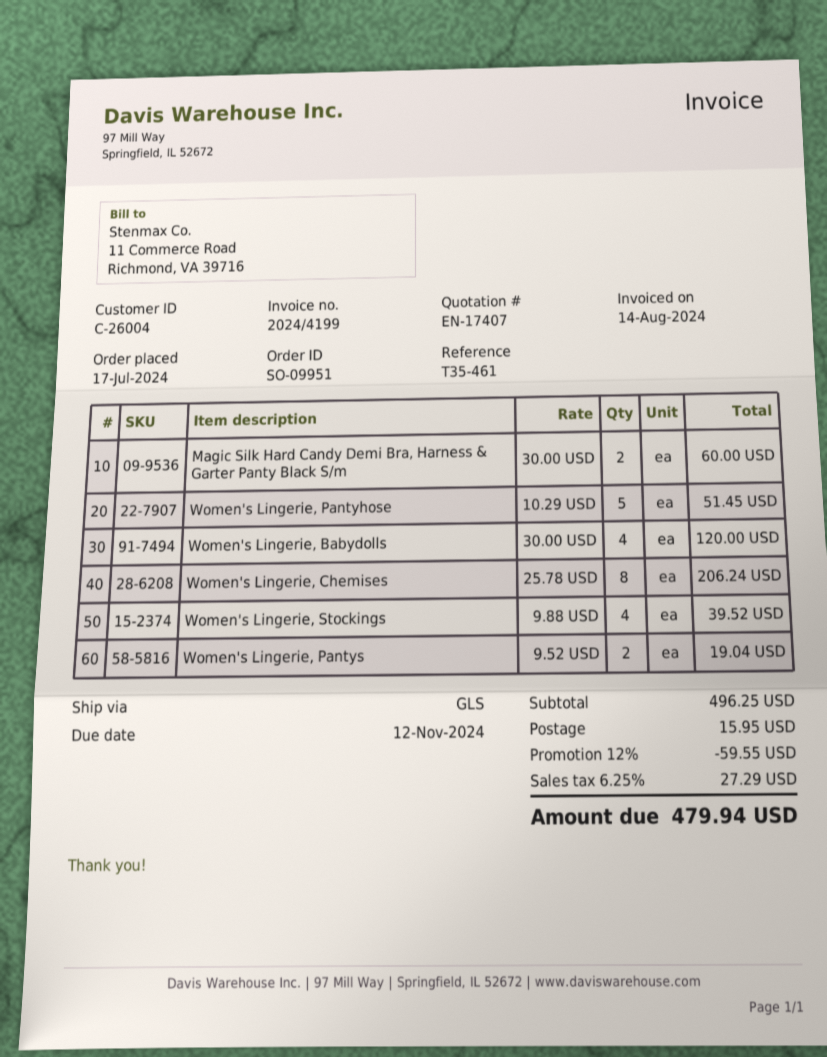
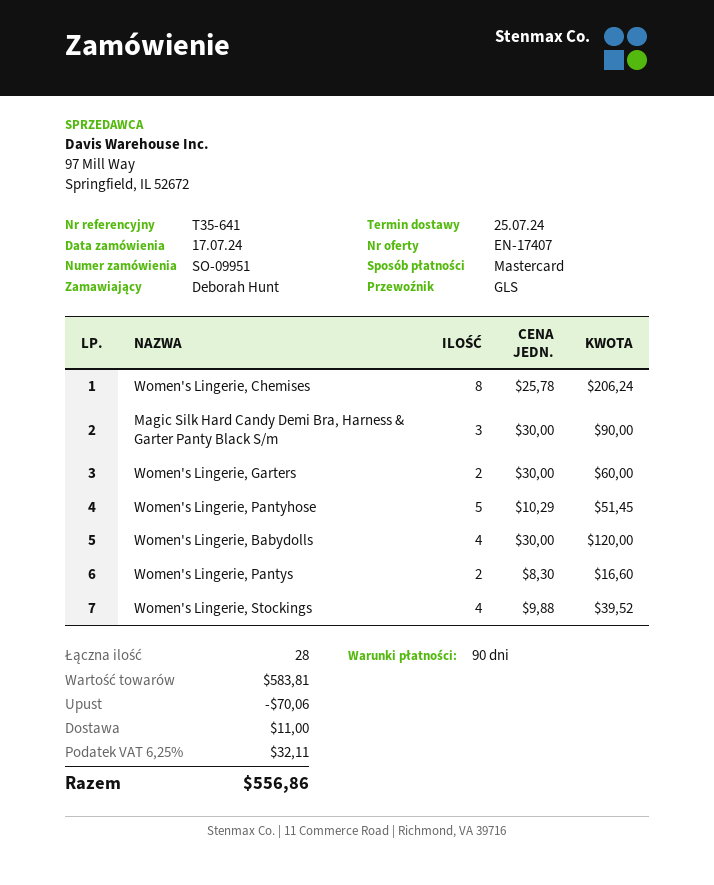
reference: T35-461 -> T35-641
Magic Silk Hard Candy Demi Bra, Harness & Garter Panty Black S/m: 2 x 30.00 = 60.00 -> 3 x 30.00 = 90.00
Women's Lingerie, Pantys: 2 x 9.52 = 19.04 -> 2 x 8.30 = 16.60
Women's Lingerie, Garters: none -> 2 x 30.00 = 60.00
subtotal: 496.25 -> 583.81
discount: 59.55 -> 70.06
shipping: 15.95 -> 11.00
tax: 6.25% = 27.29 -> 6.25% = 32.11
total: 479.94 -> 556.86

